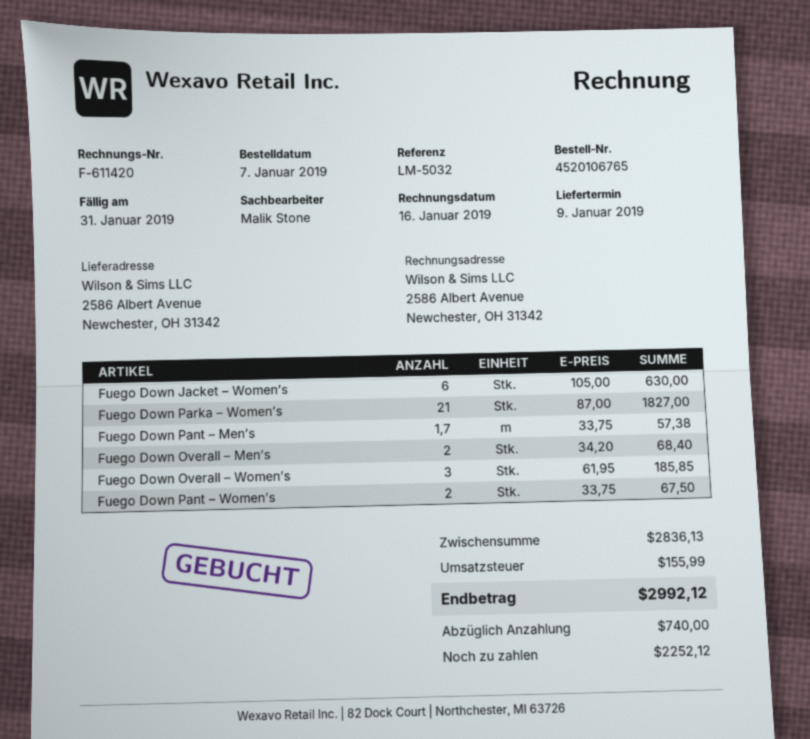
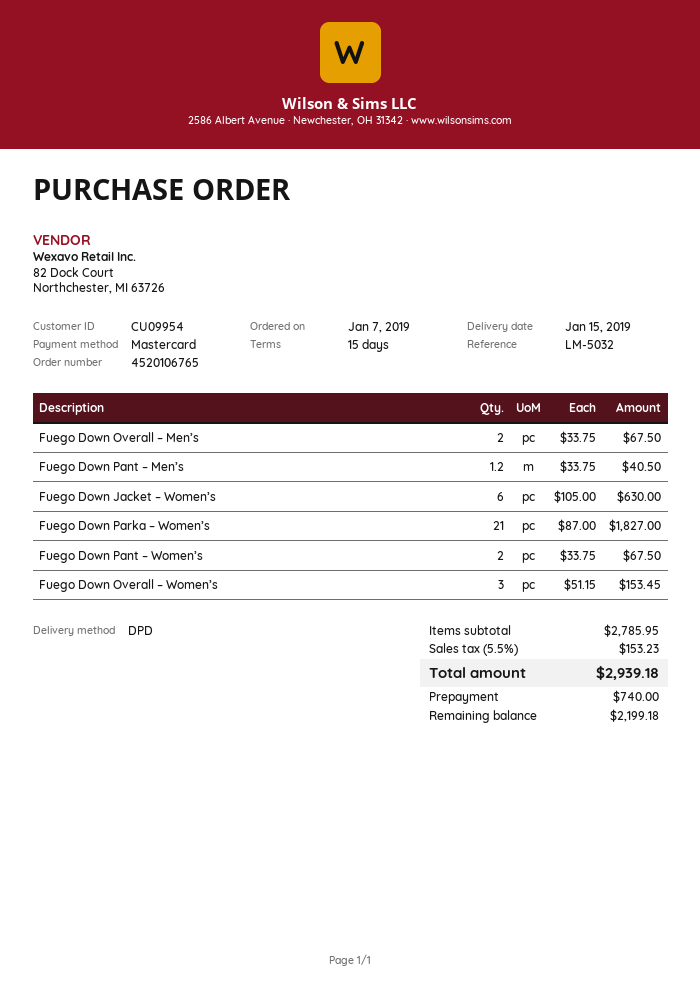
delivery date: 2019-01-09 -> 2019-01-15
Fuego Down Pant – Men’s: 1.7 x 33.75 = 57.38 -> 1.2 x 33.75 = 40.50
Fuego Down Overall – Men’s: 2 x 34.20 = 68.40 -> 2 x 33.75 = 67.50
Fuego Down Overall – Women’s: 3 x 61.95 = 185.85 -> 3 x 51.15 = 153.45
subtotal: 2836.13 -> 2785.95
tax: 155.99 -> 153.23
total: 2992.12 -> 2939.18
balance: 2252.12 -> 2199.18

